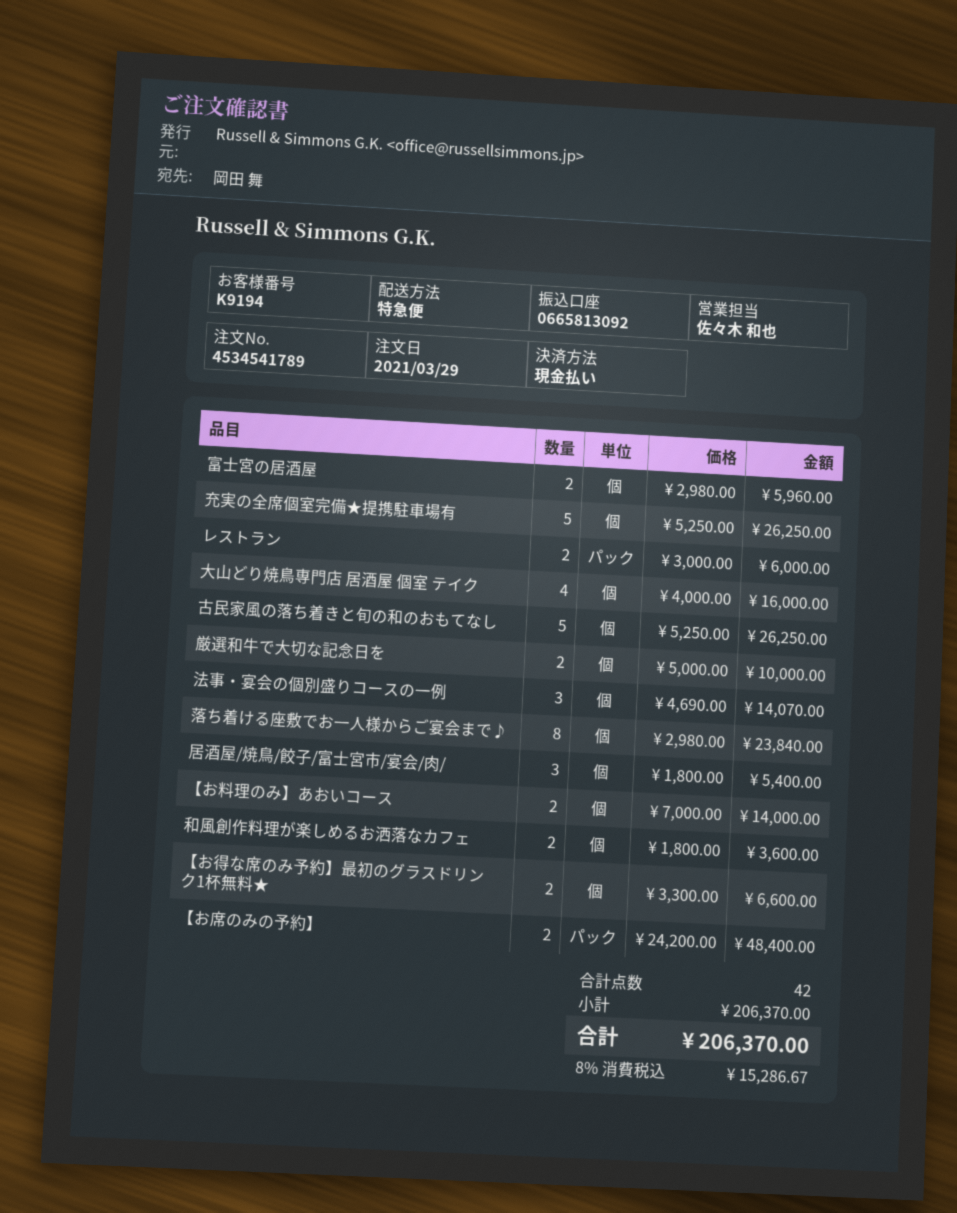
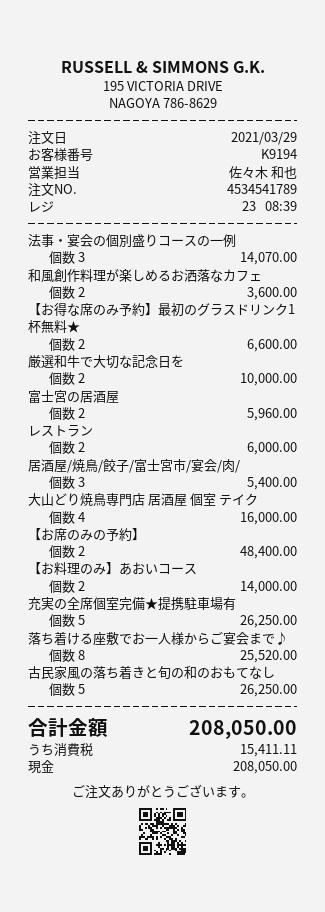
落ち着ける座敷でお一人様からご宴会まで♪: 8 for 23840.00 -> 8 for 25520.00
tax: 15286.67 -> 15411.11
total: 206370.00 -> 208050.00

